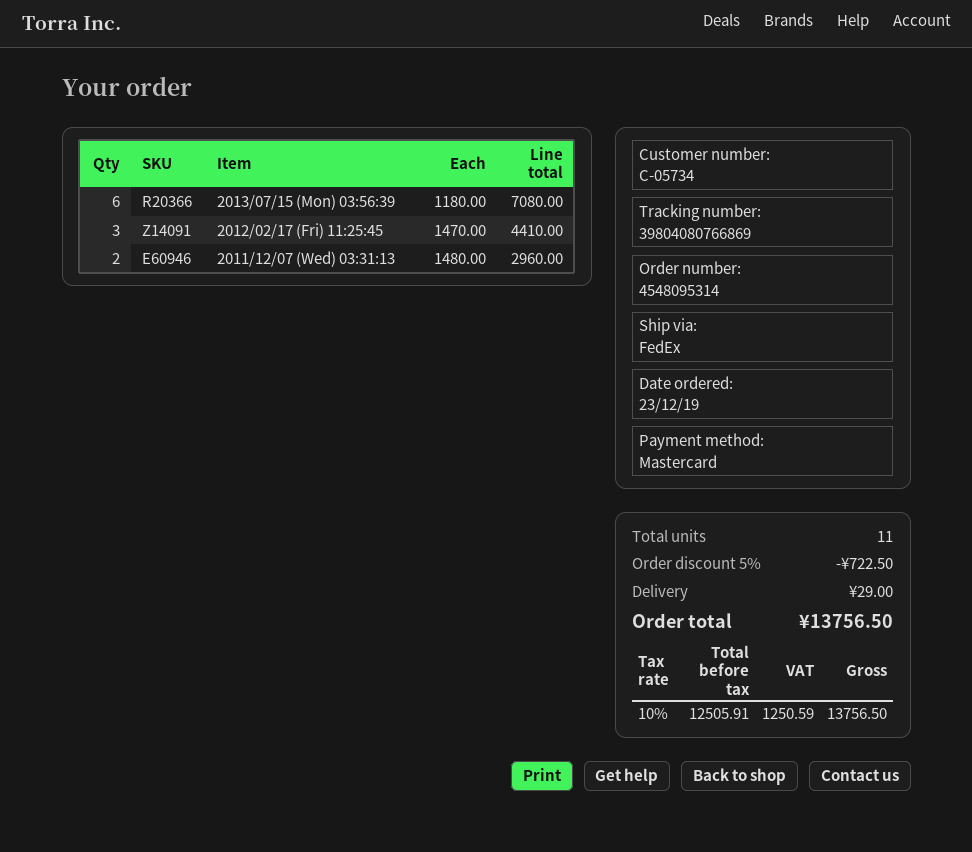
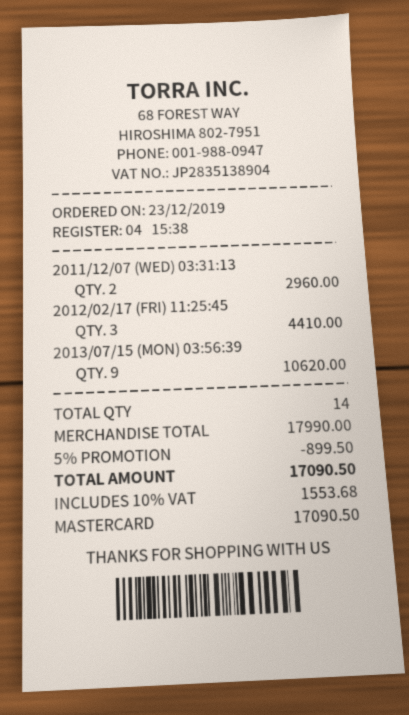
2013/07/15 (Mon) 03:56:39: 6 for 7080.00 -> 9 for 10620.00
total quantity: 11 -> 14
discount: 5% = 722.50 -> 5% = 899.50
shipping: 29.00 -> none
tax: 10% = 1250.59 -> 10% = 1553.68
total: 13756.50 -> 17090.50

